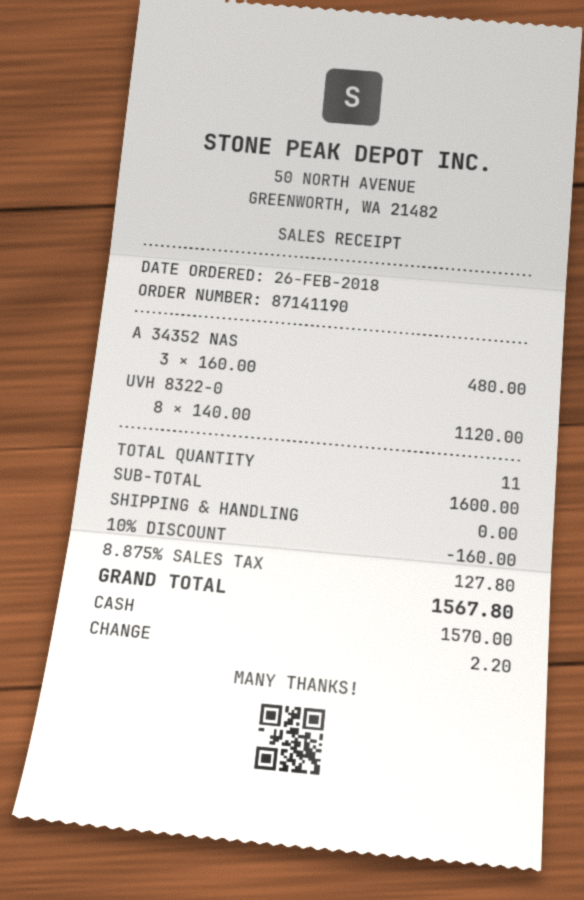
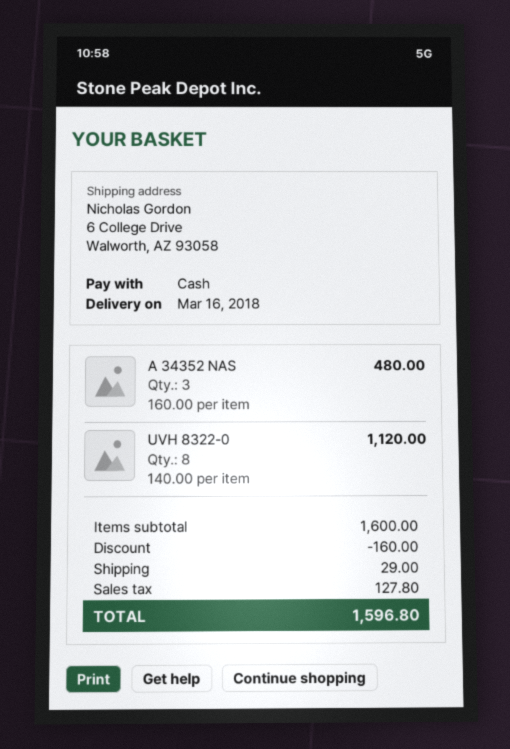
shipping: 0.00 -> 29.00
total: 1567.80 -> 1596.80

